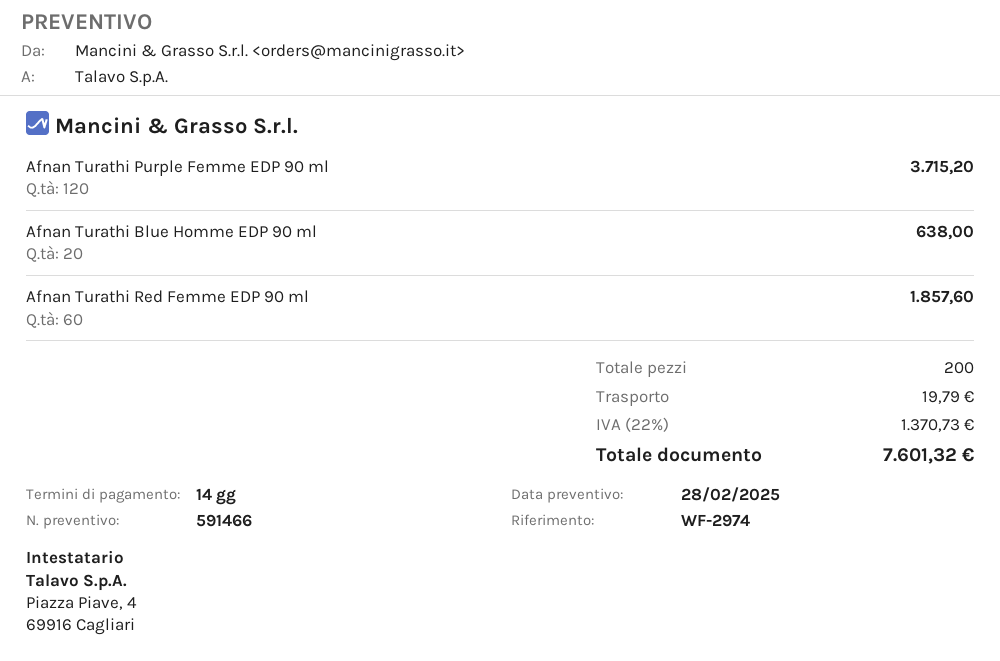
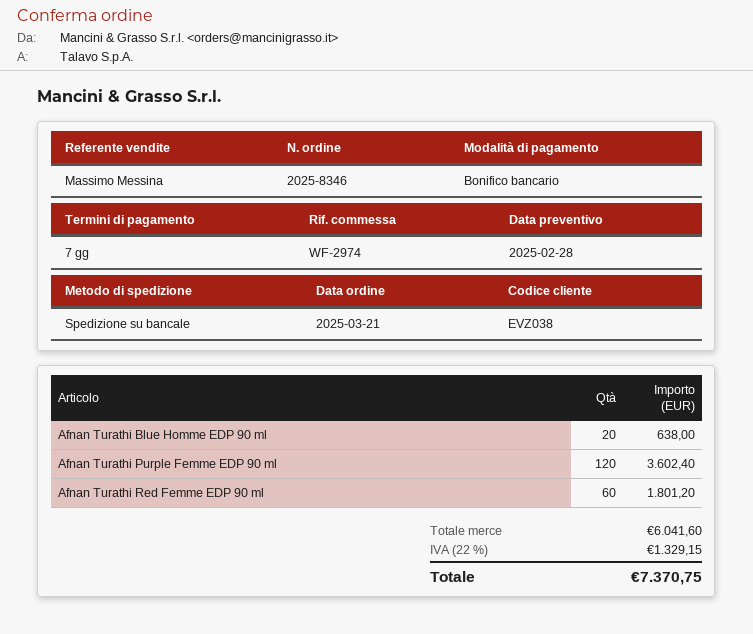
payment terms: 14 days -> 7 days
Afnan Turathi Purple Femme EDP 90 ml: 120 for 3715.20 -> 120 for 3602.40
Afnan Turathi Red Femme EDP 90 ml: 60 for 1857.60 -> 60 for 1801.20
shipping: 19.79 -> none
tax: 22% = 1370.73 -> 22% = 1329.15
total: 7601.32 -> 7370.75

